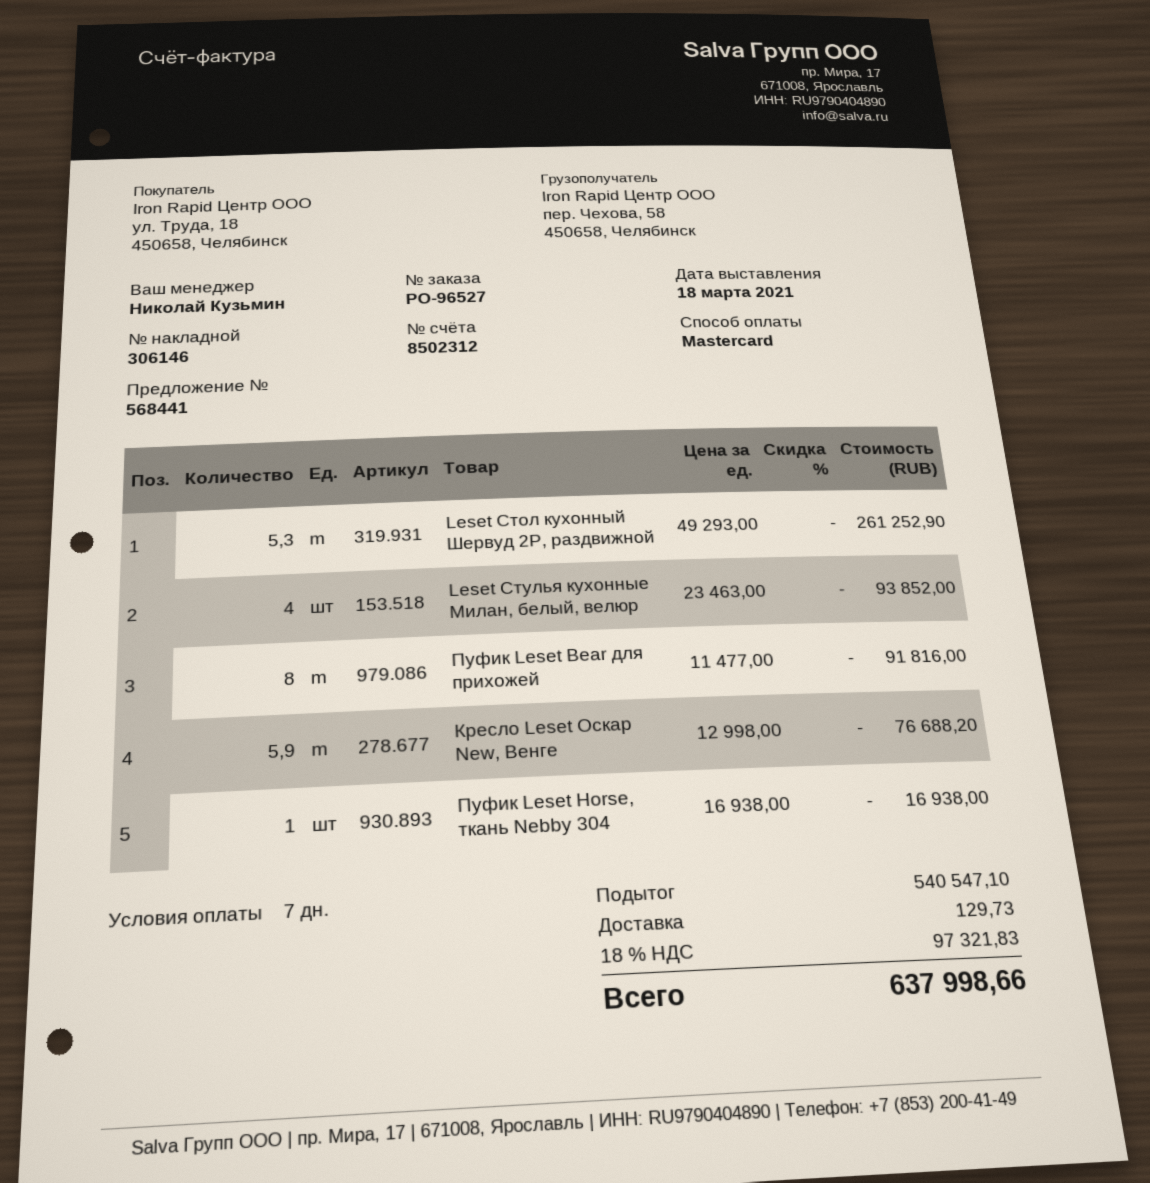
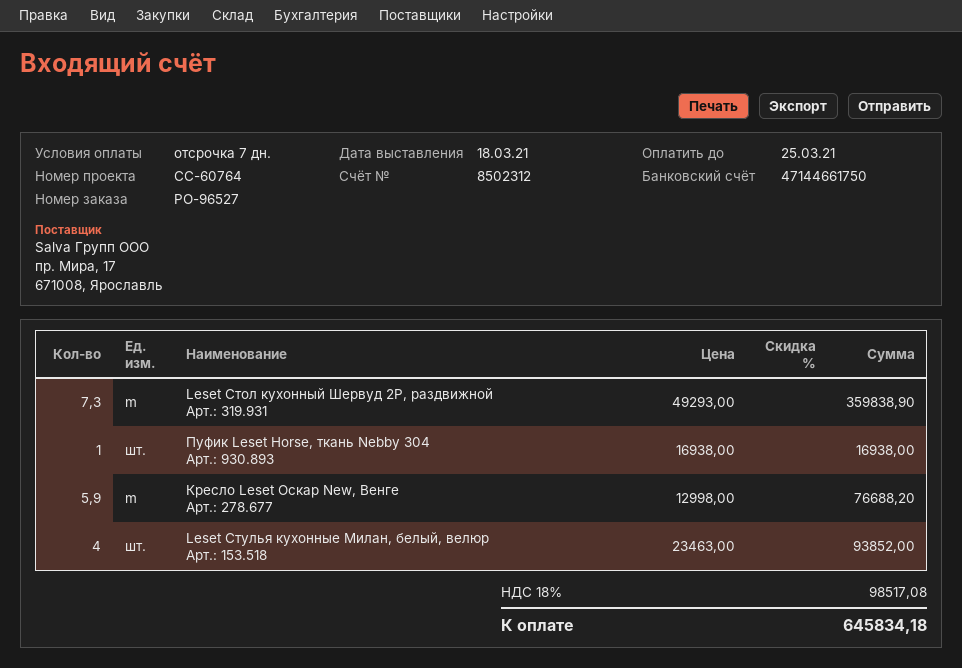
Leset Стол кухонный Шервуд 2Р, раздвижной: 5.3 x 49293.00 = 261252.90 -> 7.3 x 49293.00 = 359838.90
Пуфик Leset Bear для прихожей: 8 x 11477.00 = 91816.00 -> none
shipping: 129.73 -> none
tax: 18% = 97321.83 -> 18% = 98517.08
total: 637998.66 -> 645834.18

